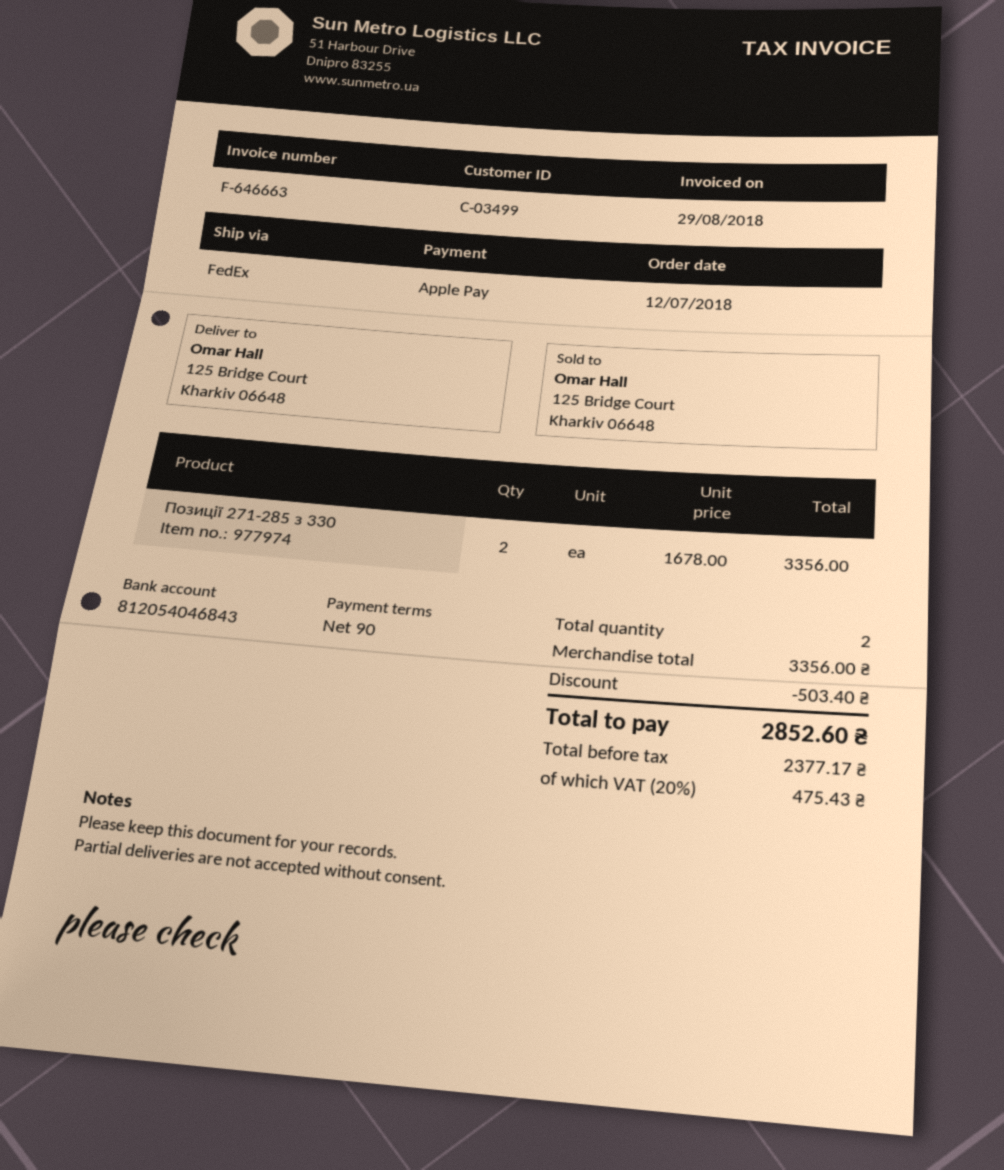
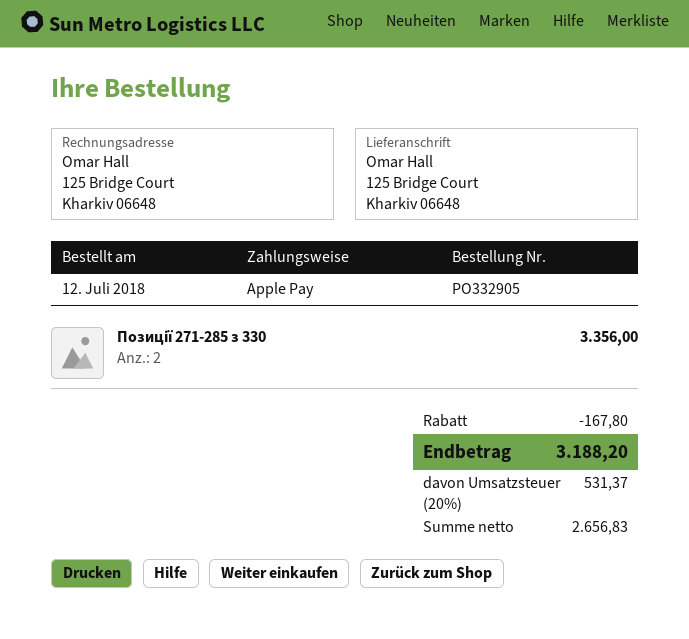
discount: 503.40 -> 167.80
net: 2377.17 -> 2656.83
tax: 20% = 475.43 -> 20% = 531.37
total: 2852.60 -> 3188.20

